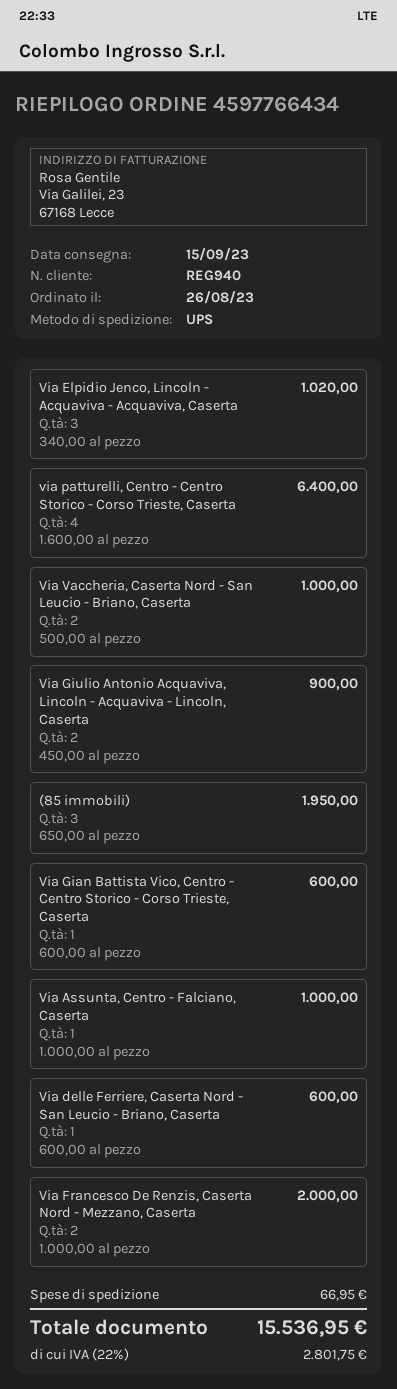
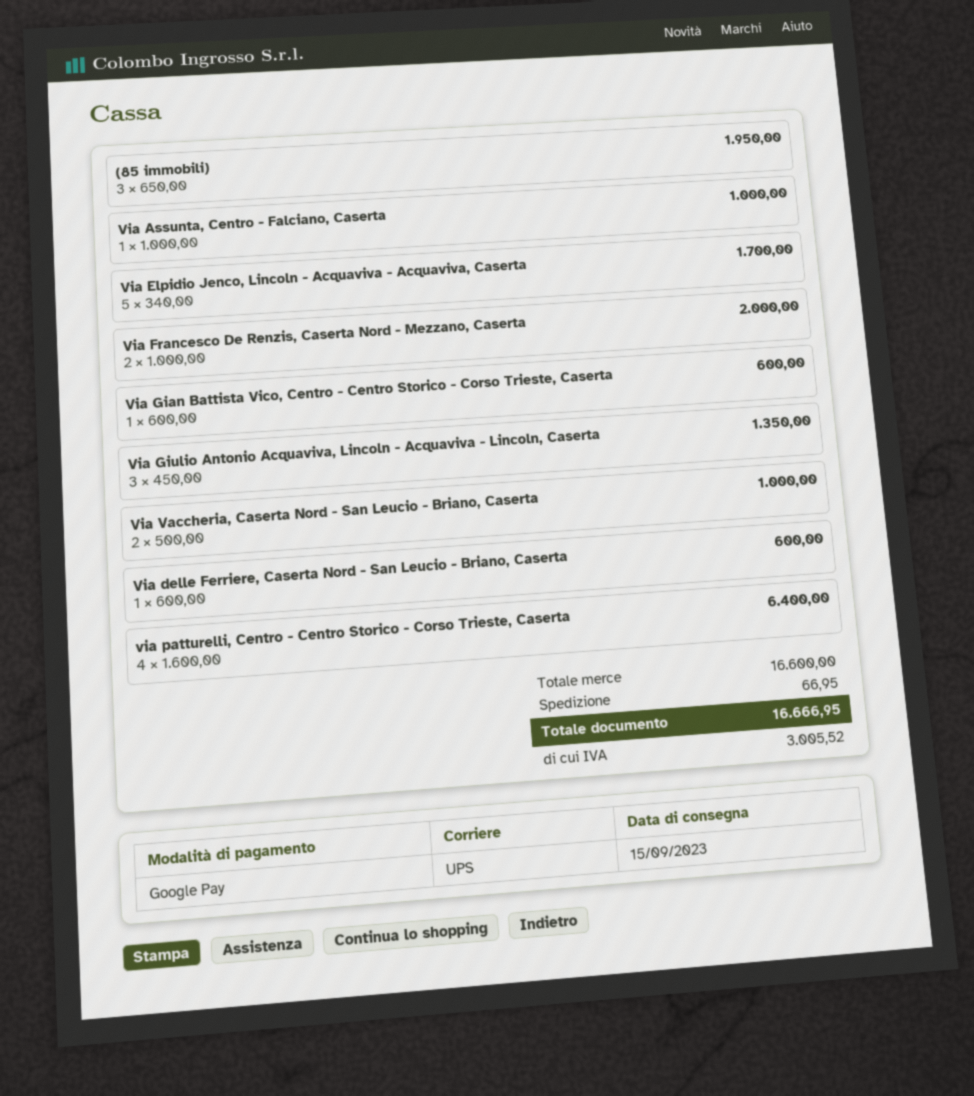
Via Elpidio Jenco, Lincoln - Acquaviva - Acquaviva, Caserta: 3 x 340.00 = 1020.00 -> 5 x 340.00 = 1700.00
Via Giulio Antonio Acquaviva, Lincoln - Acquaviva - Lincoln, Caserta: 2 x 450.00 = 900.00 -> 3 x 450.00 = 1350.00
tax: 2801.75 -> 3005.52
total: 15536.95 -> 16666.95

